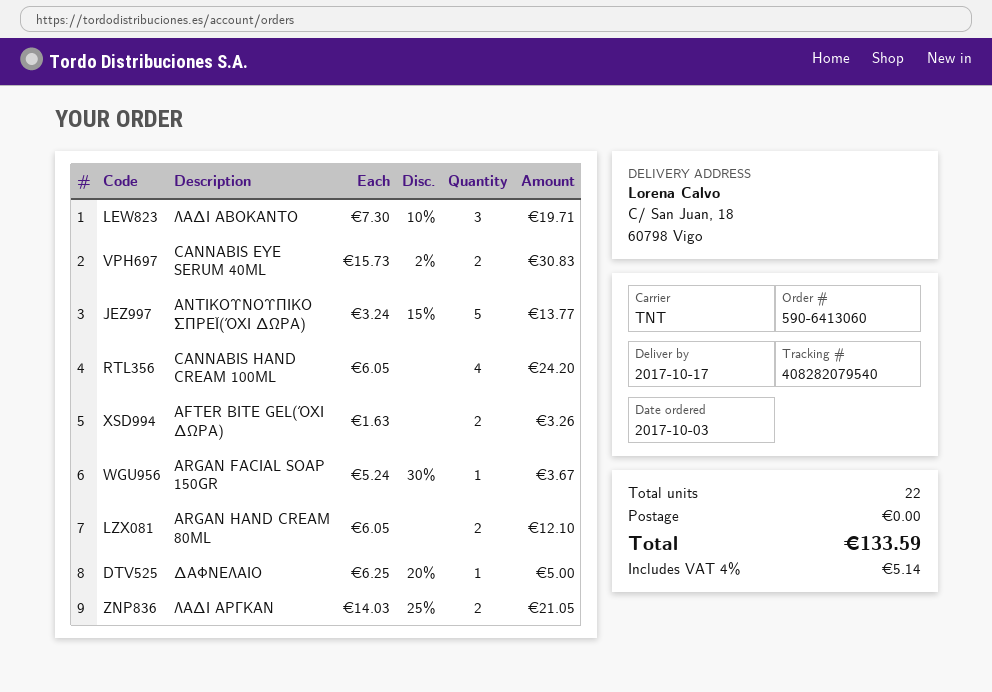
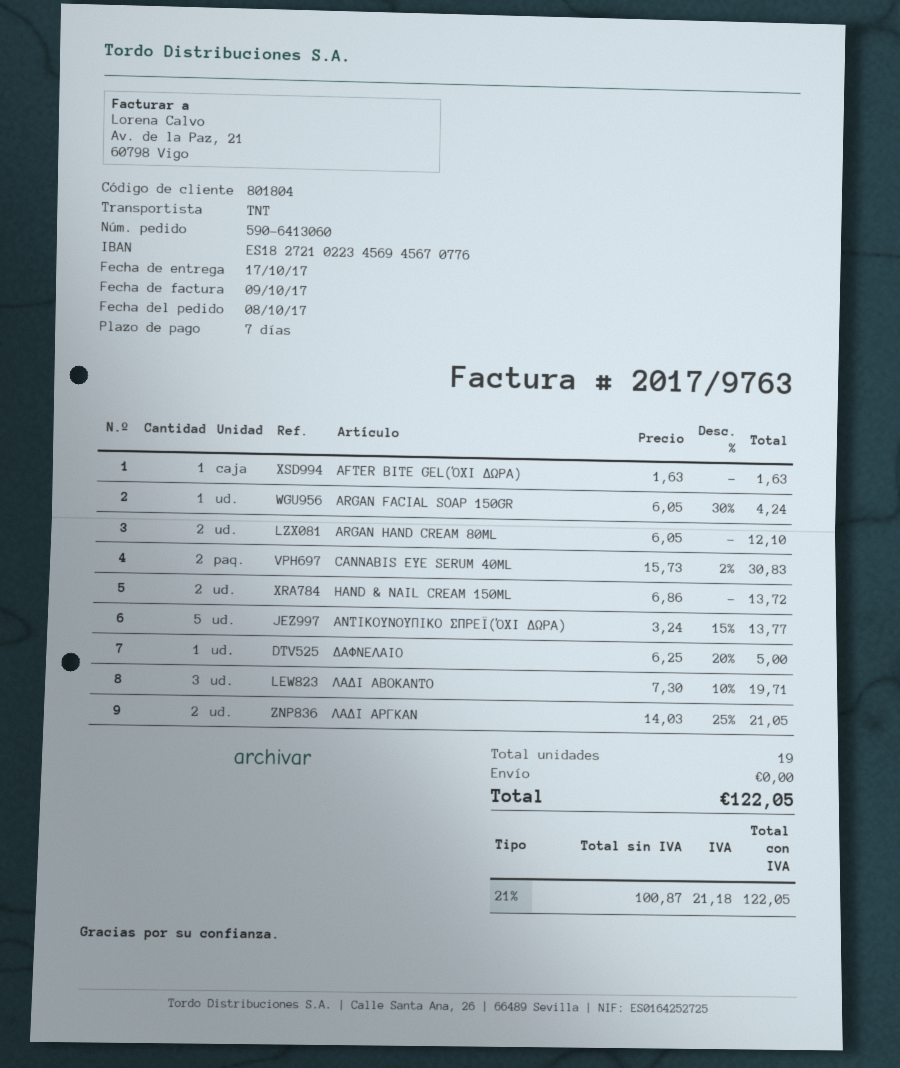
order date: 2017-10-03 -> 2017-10-08
CANNABIS HAND CREAM 100ML: 4 x 6.05 = 24.20 -> none
AFTER BITE GEL(ΌΧΙ ΔΩΡΑ): 2 x 1.63 = 3.26 -> 1 x 1.63 = 1.63
ARGAN FACIAL SOAP 150GR: 1 x 5.24 - 30% = 3.67 -> 1 x 6.05 - 30% = 4.24
HAND & NAIL CREAM 150ML: none -> 2 x 6.86 = 13.72
total quantity: 22 -> 19
tax: 4% = 5.14 -> 21% = 21.18
total: 133.59 -> 122.05

